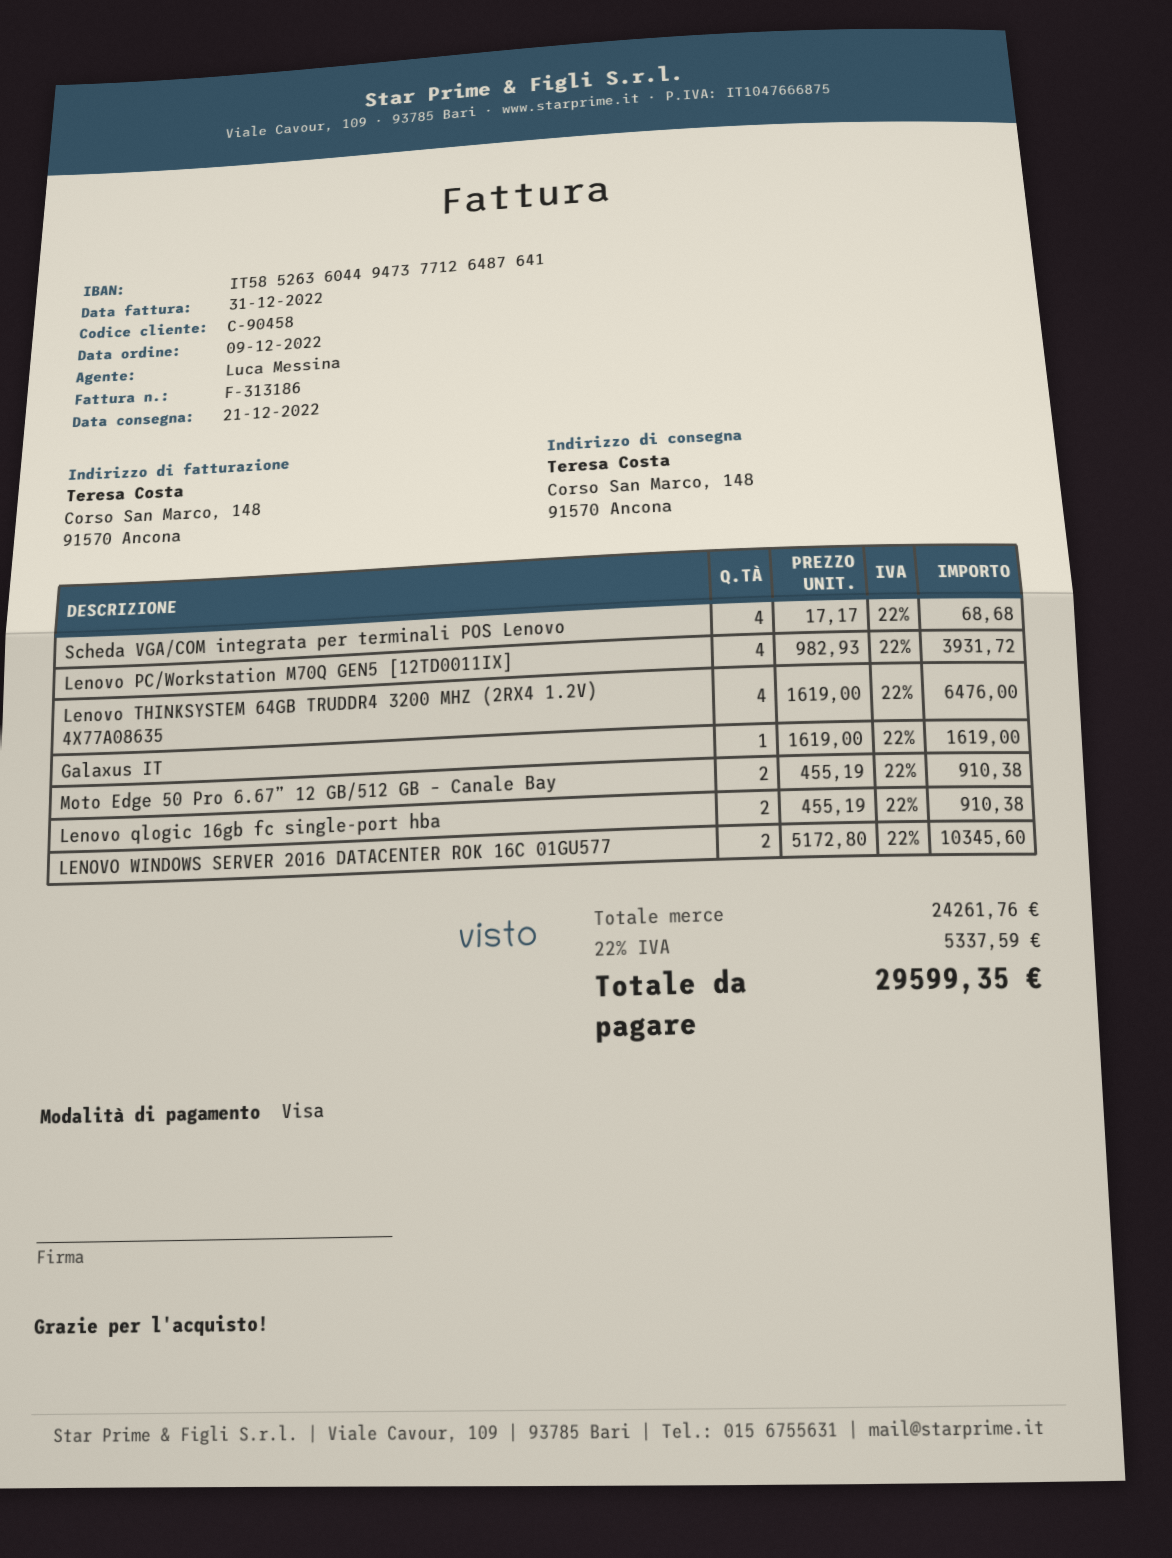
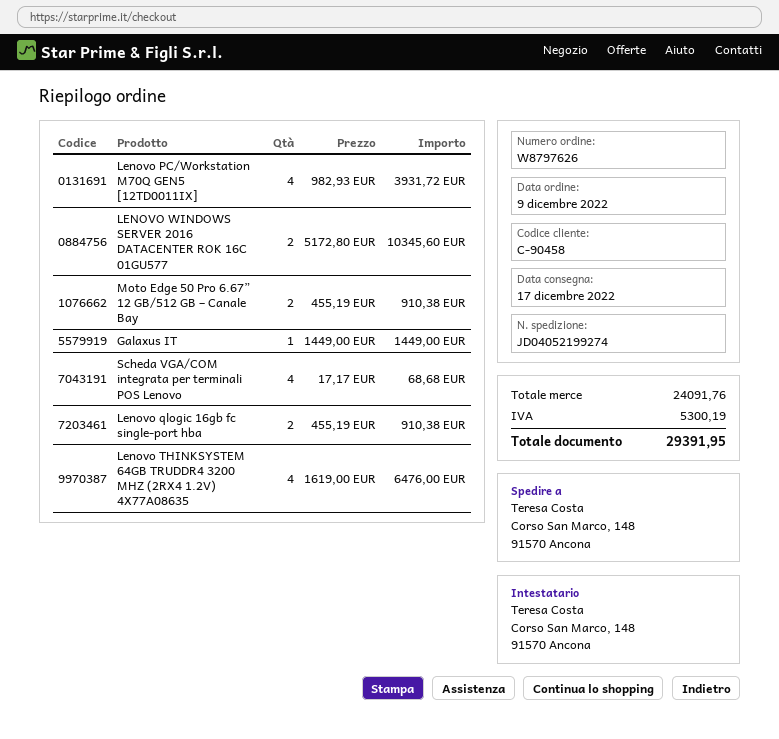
delivery date: 2022-12-21 -> 2022-12-17
Galaxus IT: 1 x 1619.00 = 1619.00 -> 1 x 1449.00 = 1449.00
subtotal: 24261.76 -> 24091.76
tax: 5337.59 -> 5300.19
total: 29599.35 -> 29391.95

